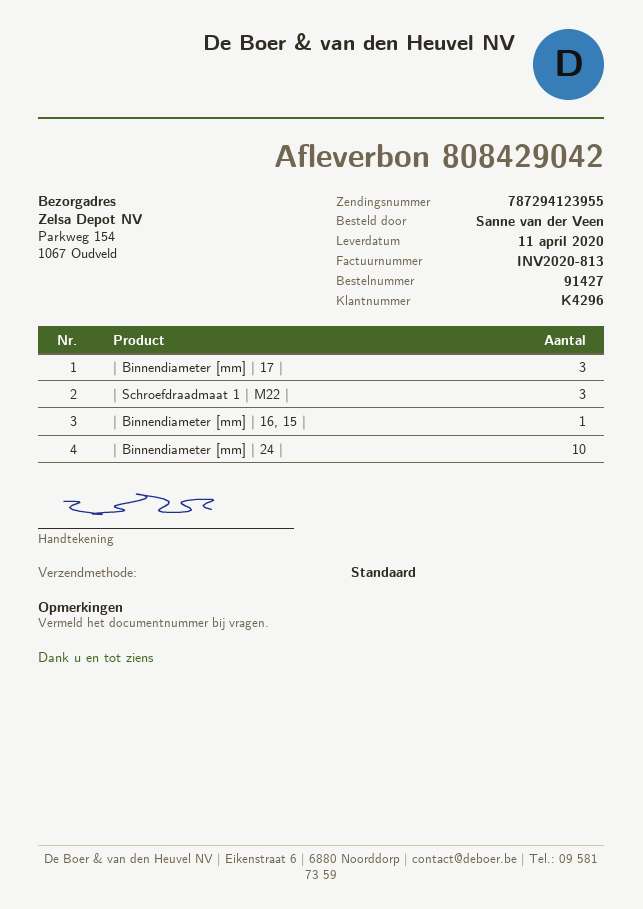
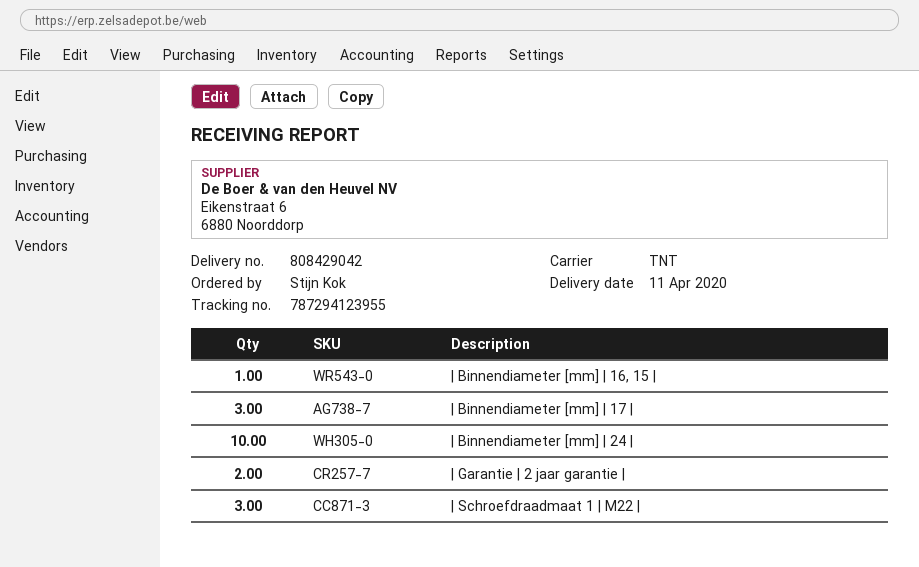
ordered by: Sanne van der Veen -> Stijn Kok
shipping method: standard -> TNT
| Garantie | 2 jaar garantie |: none -> 2

